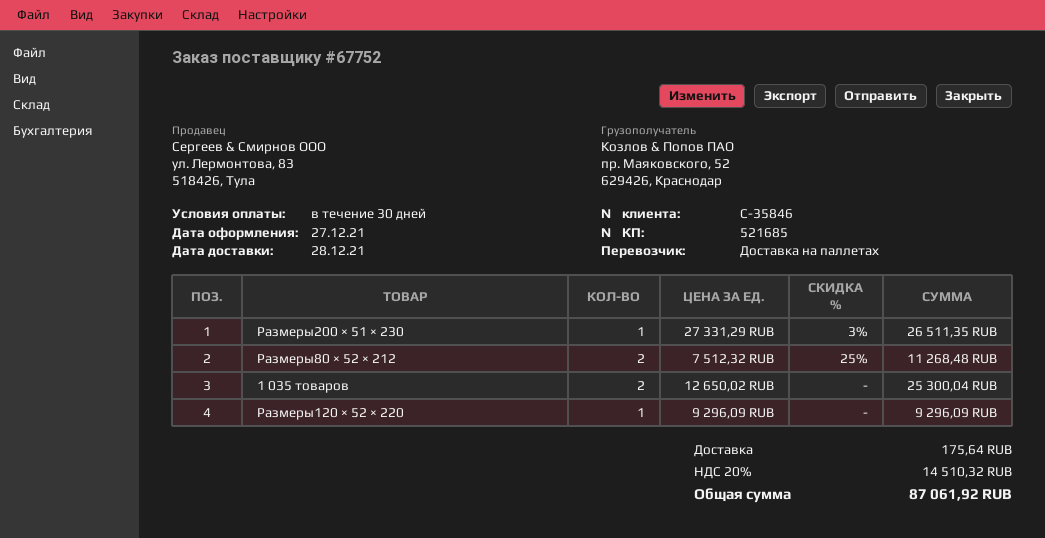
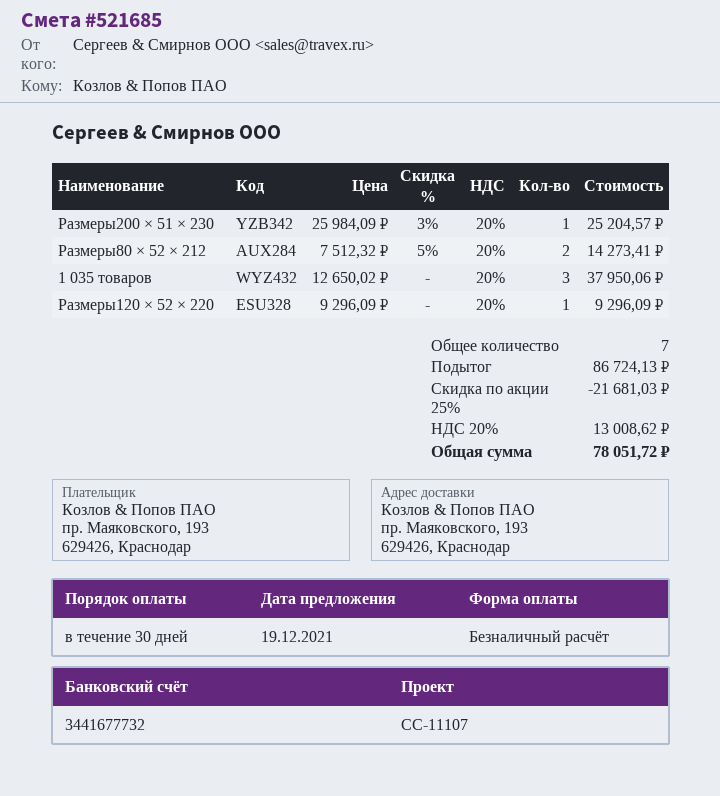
ship to: пр. Маяковского, 52, 629426, Краснодар -> пр. Маяковского, 193, 629426, Краснодар
Размеры200 × 51 × 230: 1 x 27331.29 - 3% = 26511.35 -> 1 x 25984.09 - 3% = 25204.57
Размеры80 × 52 × 212: 2 x 7512.32 - 25% = 11268.48 -> 2 x 7512.32 - 5% = 14273.41
1 035 товаров: 2 x 12650.02 = 25300.04 -> 3 x 12650.02 = 37950.06
discount: none -> 25% = 21681.03
shipping: 175.64 -> none
tax: 20% = 14510.32 -> 20% = 13008.62
total: 87061.92 -> 78051.72

